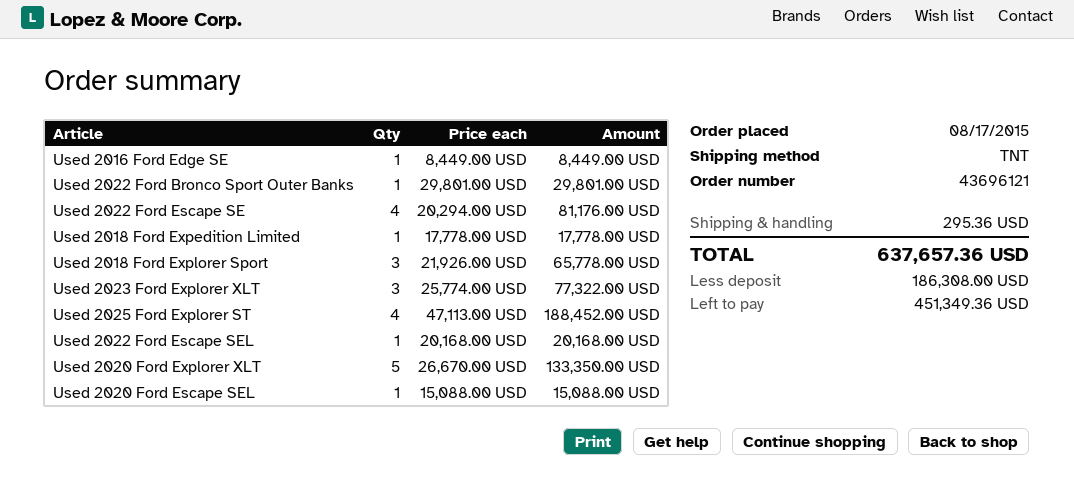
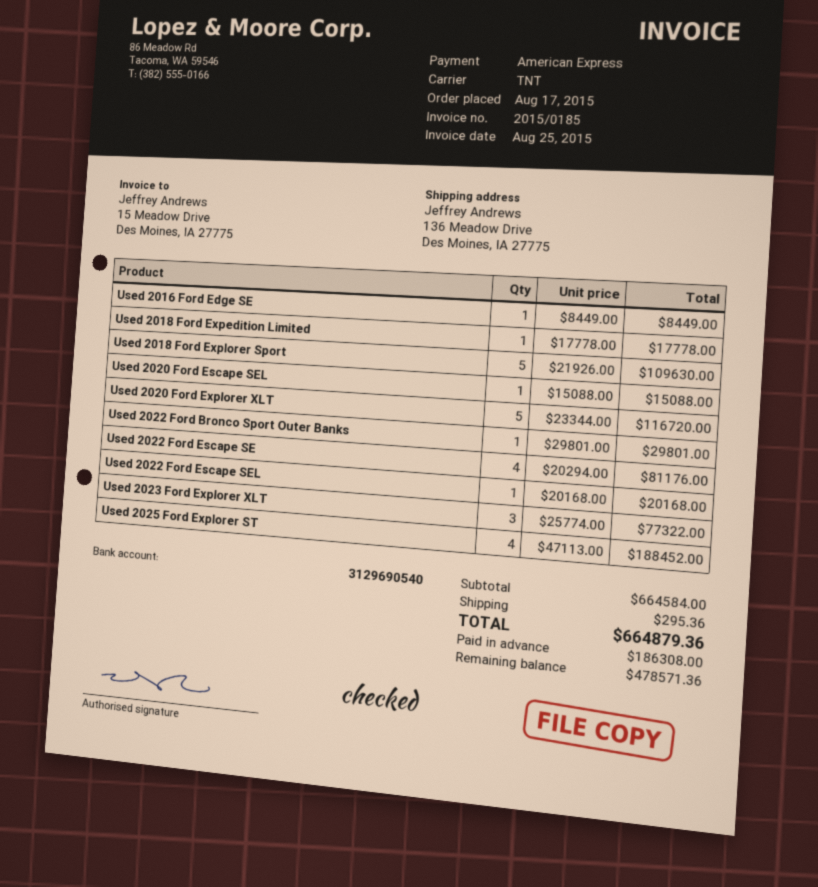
Used 2018 Ford Explorer Sport: 3 x 21926.00 = 65778.00 -> 5 x 21926.00 = 109630.00
Used 2020 Ford Explorer XLT: 5 x 26670.00 = 133350.00 -> 5 x 23344.00 = 116720.00
total: 637657.36 -> 664879.36
balance: 451349.36 -> 478571.36

